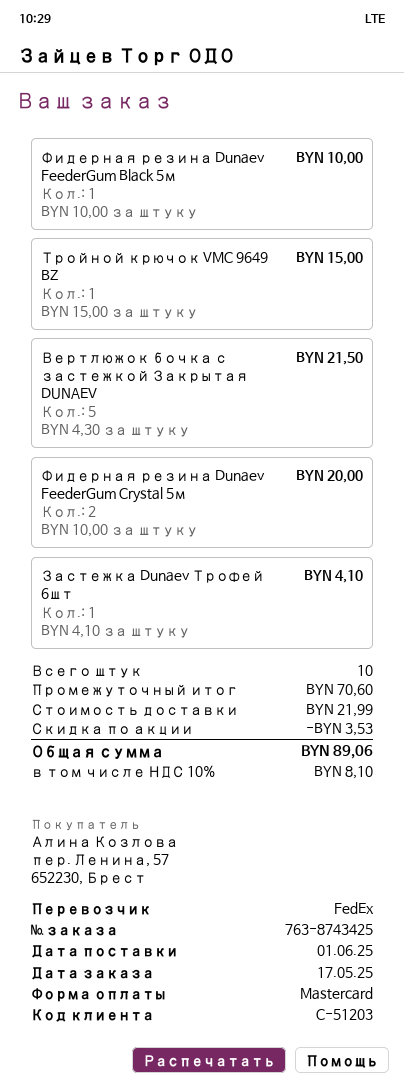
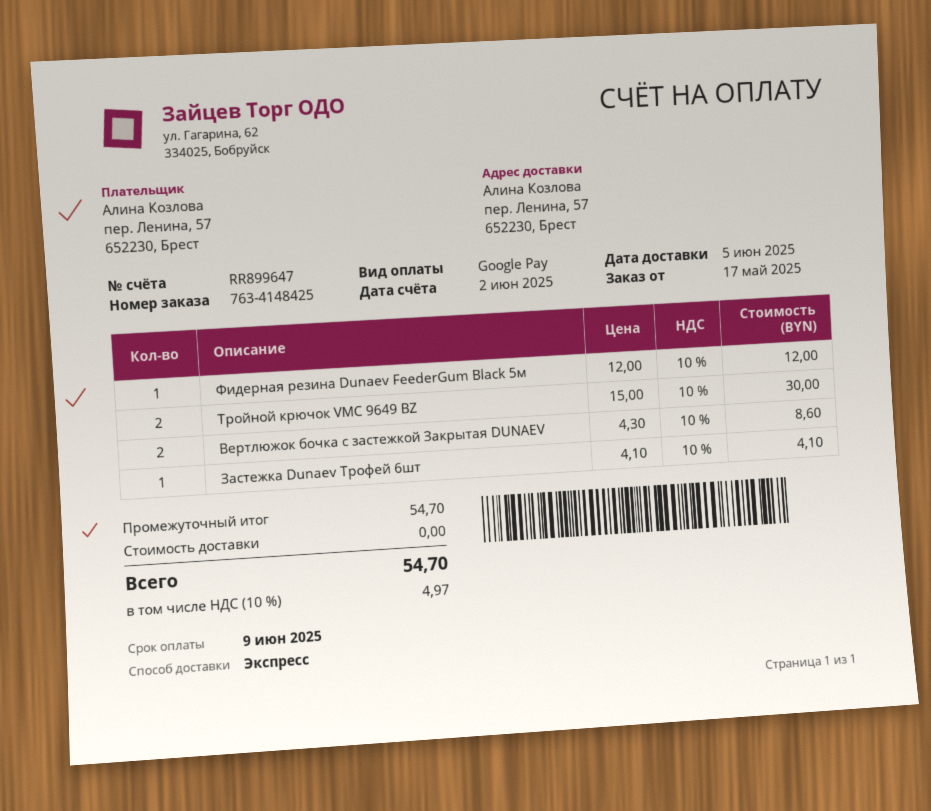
order number: 763-8743425 -> 763-4148425
delivery date: 2025-06-01 -> 2025-06-05
payment method: Mastercard -> Google Pay
shipping method: FedEx -> express
Фидерная резина Dunaev FeederGum Black 5м: 1 x 10.00 = 10.00 -> 1 x 12.00 = 12.00
Тройной крючок VMC 9649 BZ: 1 x 15.00 = 15.00 -> 2 x 15.00 = 30.00
Вертлюжок бочка с застежкой Закрытая DUNAEV: 5 x 4.30 = 21.50 -> 2 x 4.30 = 8.60
Фидерная резина Dunaev FeederGum Crystal 5м: 2 x 10.00 = 20.00 -> none
subtotal: 70.60 -> 54.70
discount: 3.53 -> none
shipping: 21.99 -> 0.00
tax: 10% = 8.10 -> 10% = 4.97
total: 89.06 -> 54.70

